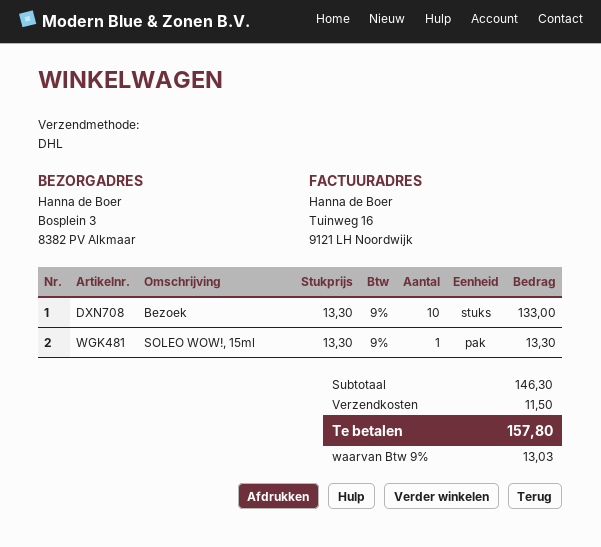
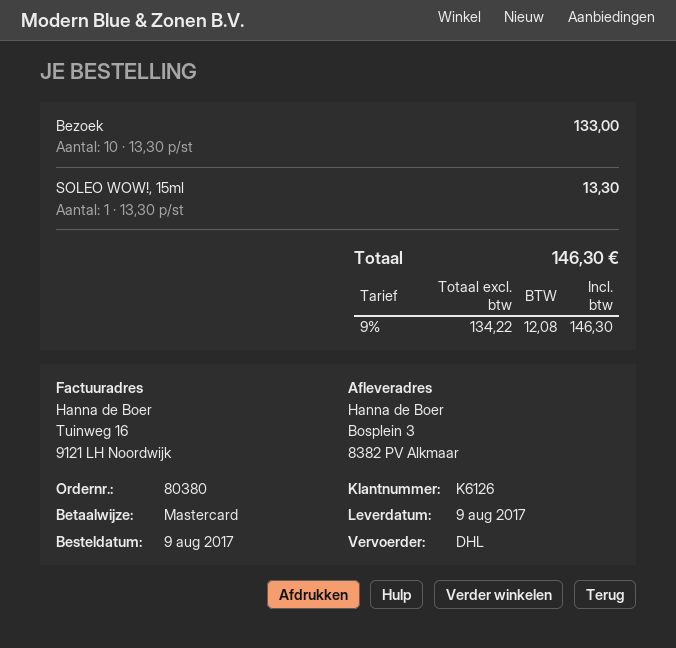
shipping: 11.50 -> none
tax: 9% = 13.03 -> 9% = 12.08
total: 157.80 -> 146.30

